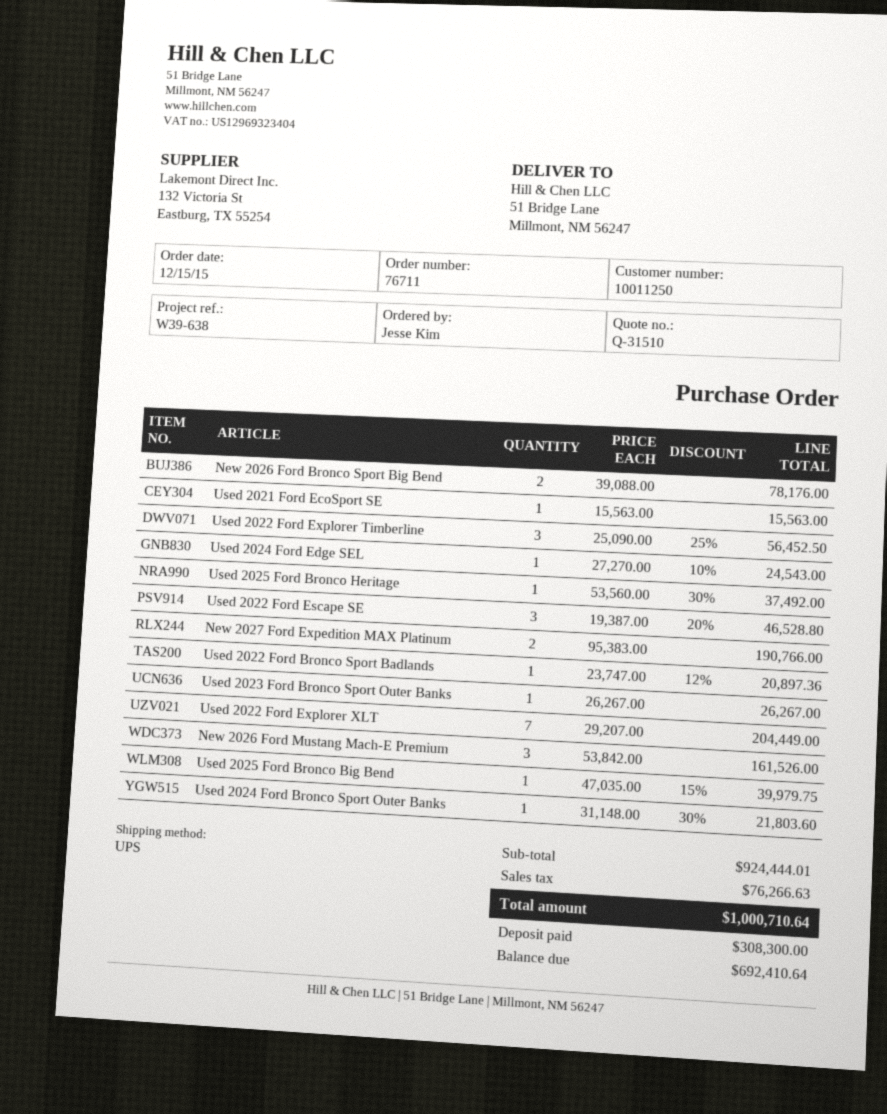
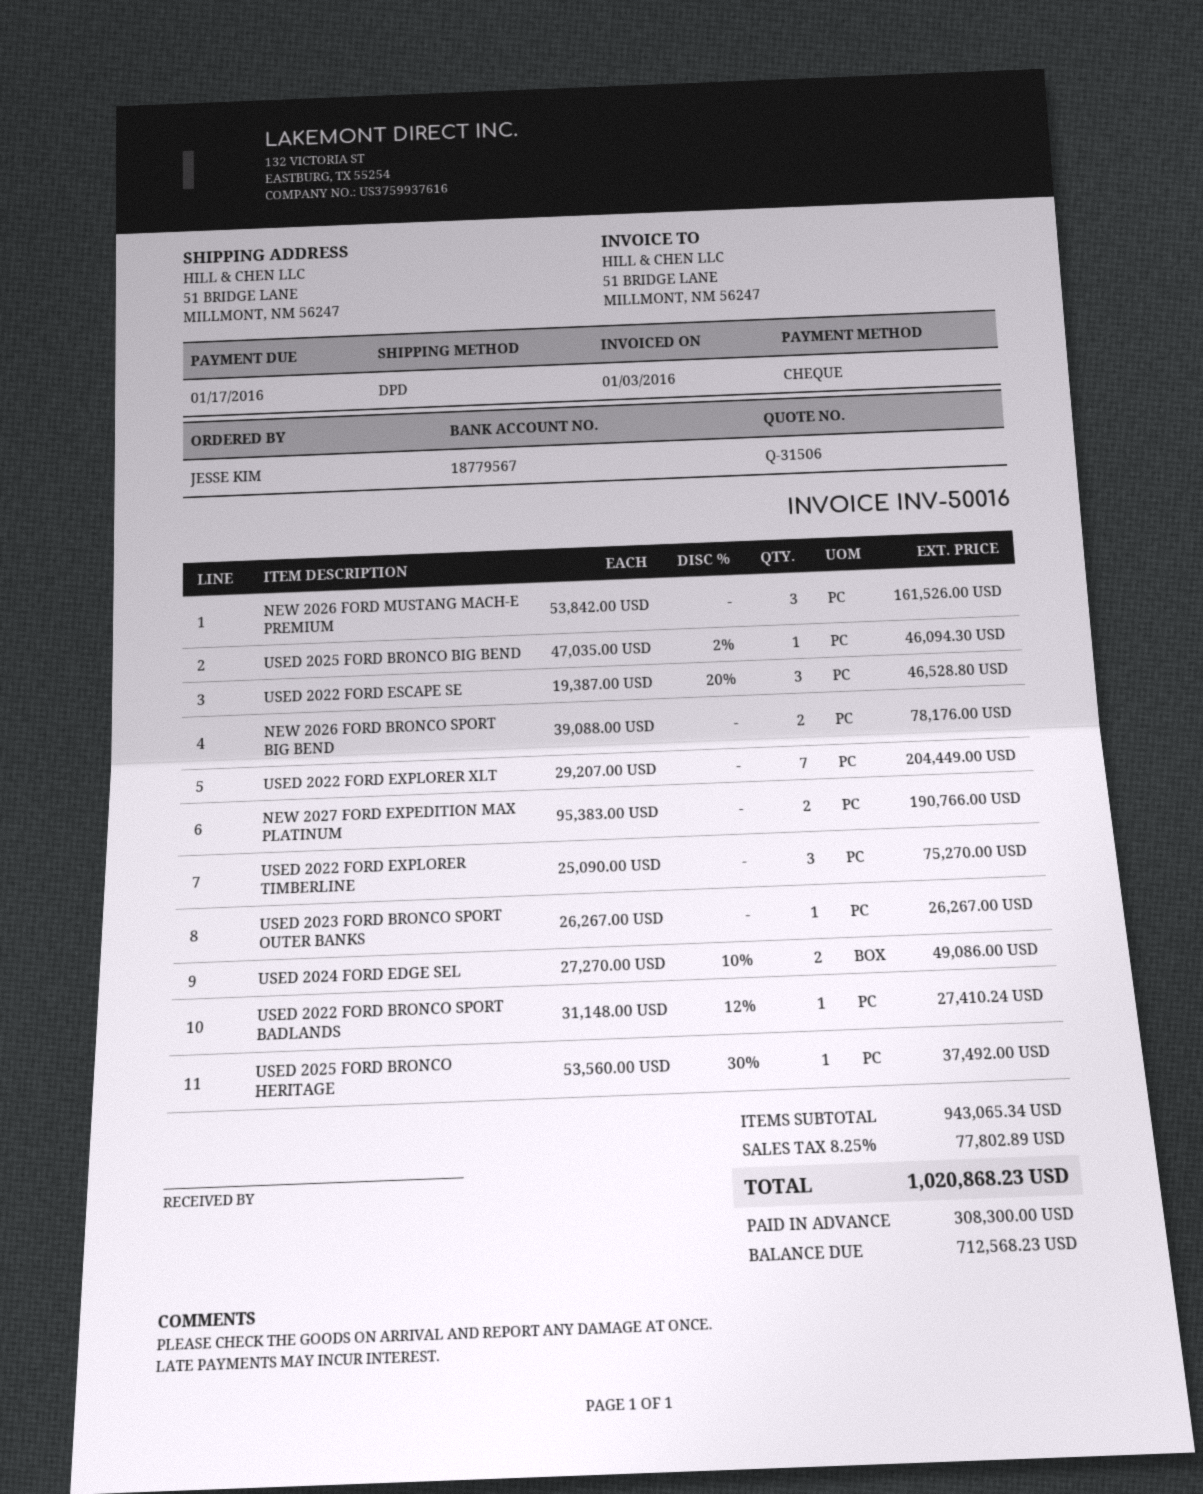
quote number: Q-31510 -> Q-31506
shipping method: UPS -> DPD
Used 2021 Ford EcoSport SE: 1 x 15563.00 = 15563.00 -> none
Used 2022 Ford Explorer Timberline: 3 x 25090.00 - 25% = 56452.50 -> 3 x 25090.00 = 75270.00
Used 2024 Ford Edge SEL: 1 x 27270.00 - 10% = 24543.00 -> 2 x 27270.00 - 10% = 49086.00
Used 2022 Ford Bronco Sport Badlands: 1 x 23747.00 - 12% = 20897.36 -> 1 x 31148.00 - 12% = 27410.24
Used 2025 Ford Bronco Big Bend: 1 x 47035.00 - 15% = 39979.75 -> 1 x 47035.00 - 2% = 46094.30
Used 2024 Ford Bronco Sport Outer Banks: 1 x 31148.00 - 30% = 21803.60 -> none
subtotal: 924444.01 -> 943065.34
tax: 76266.63 -> 77802.89
total: 1000710.64 -> 1020868.23
balance: 692410.64 -> 712568.23

